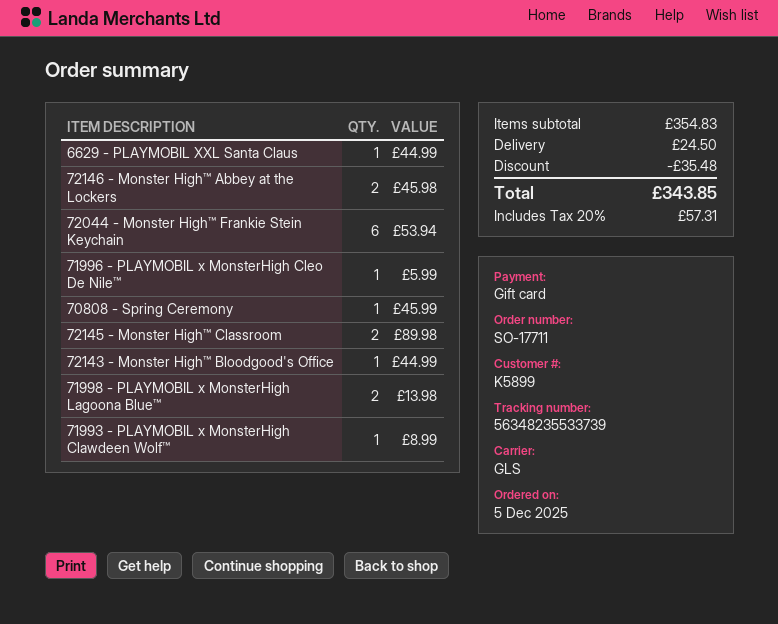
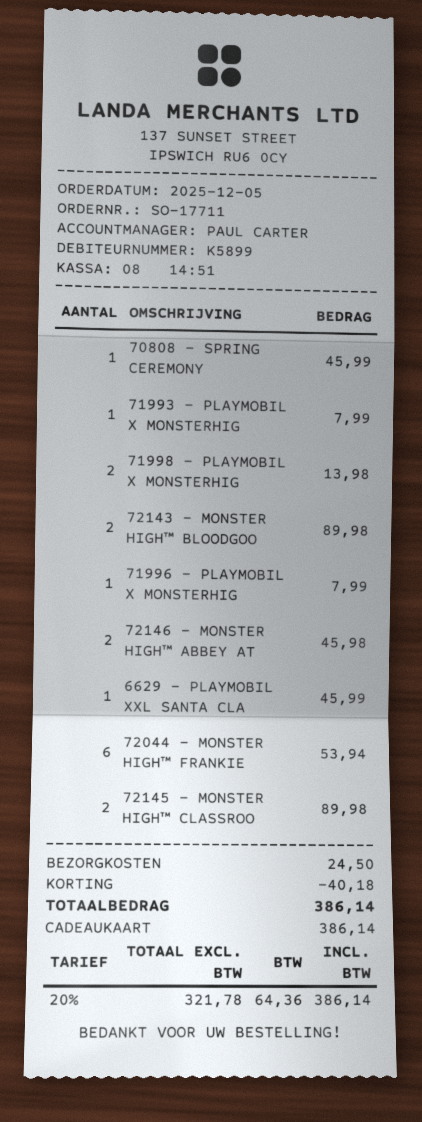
6629 - PLAYMOBIL XXL Santa Claus: 1 for 44.99 -> 1 for 45.99
71996 - PLAYMOBIL x MonsterHigh Cleo De Nile™: 1 for 5.99 -> 1 for 7.99
72143 - Monster High™ Bloodgood's Office: 1 for 44.99 -> 2 for 89.98
71993 - PLAYMOBIL x MonsterHigh Clawdeen Wolf™: 1 for 8.99 -> 1 for 7.99
discount: 35.48 -> 40.18
tax: 20% = 57.31 -> 20% = 64.36
total: 343.85 -> 386.14

